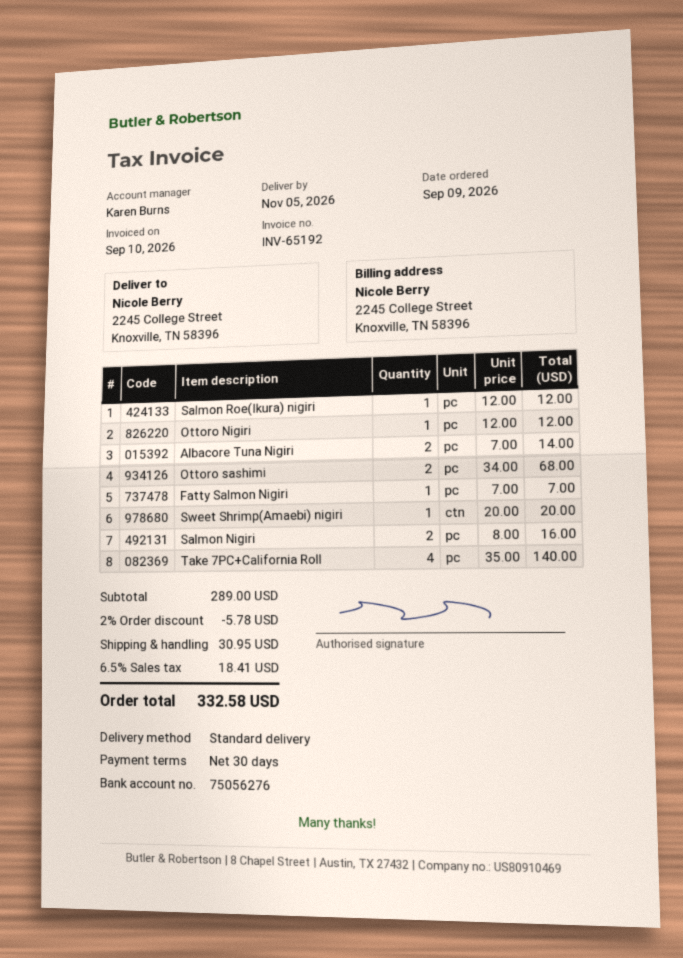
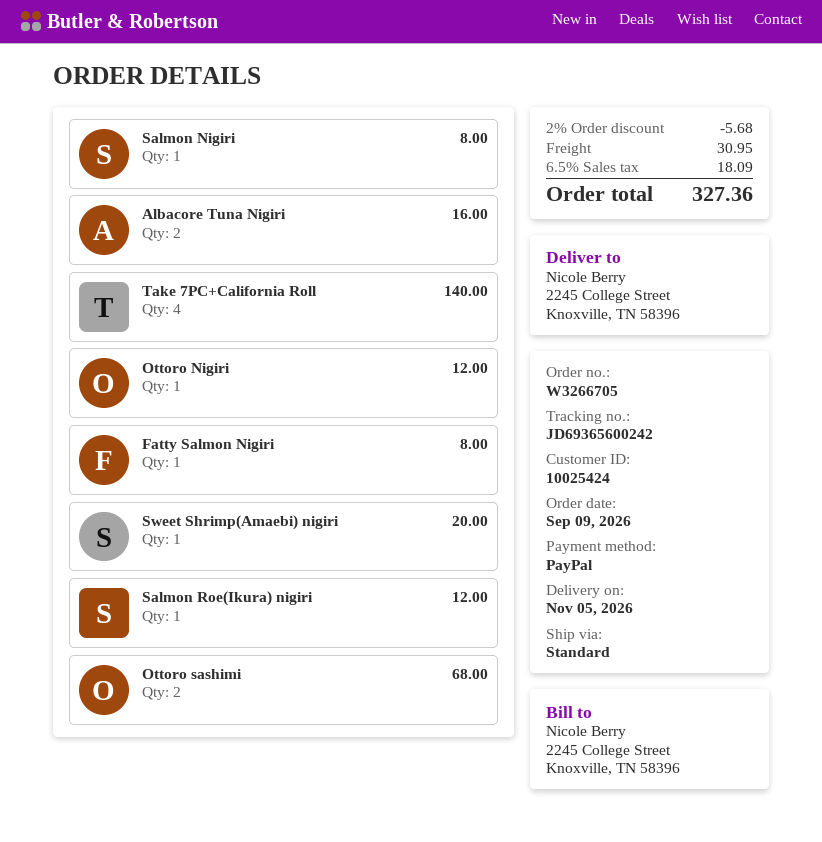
Albacore Tuna Nigiri: 2 for 14.00 -> 2 for 16.00
Fatty Salmon Nigiri: 1 for 7.00 -> 1 for 8.00
Salmon Nigiri: 2 for 16.00 -> 1 for 8.00
discount: 2% = 5.78 -> 2% = 5.68
tax: 6.5% = 18.41 -> 6.5% = 18.09
total: 332.58 -> 327.36

